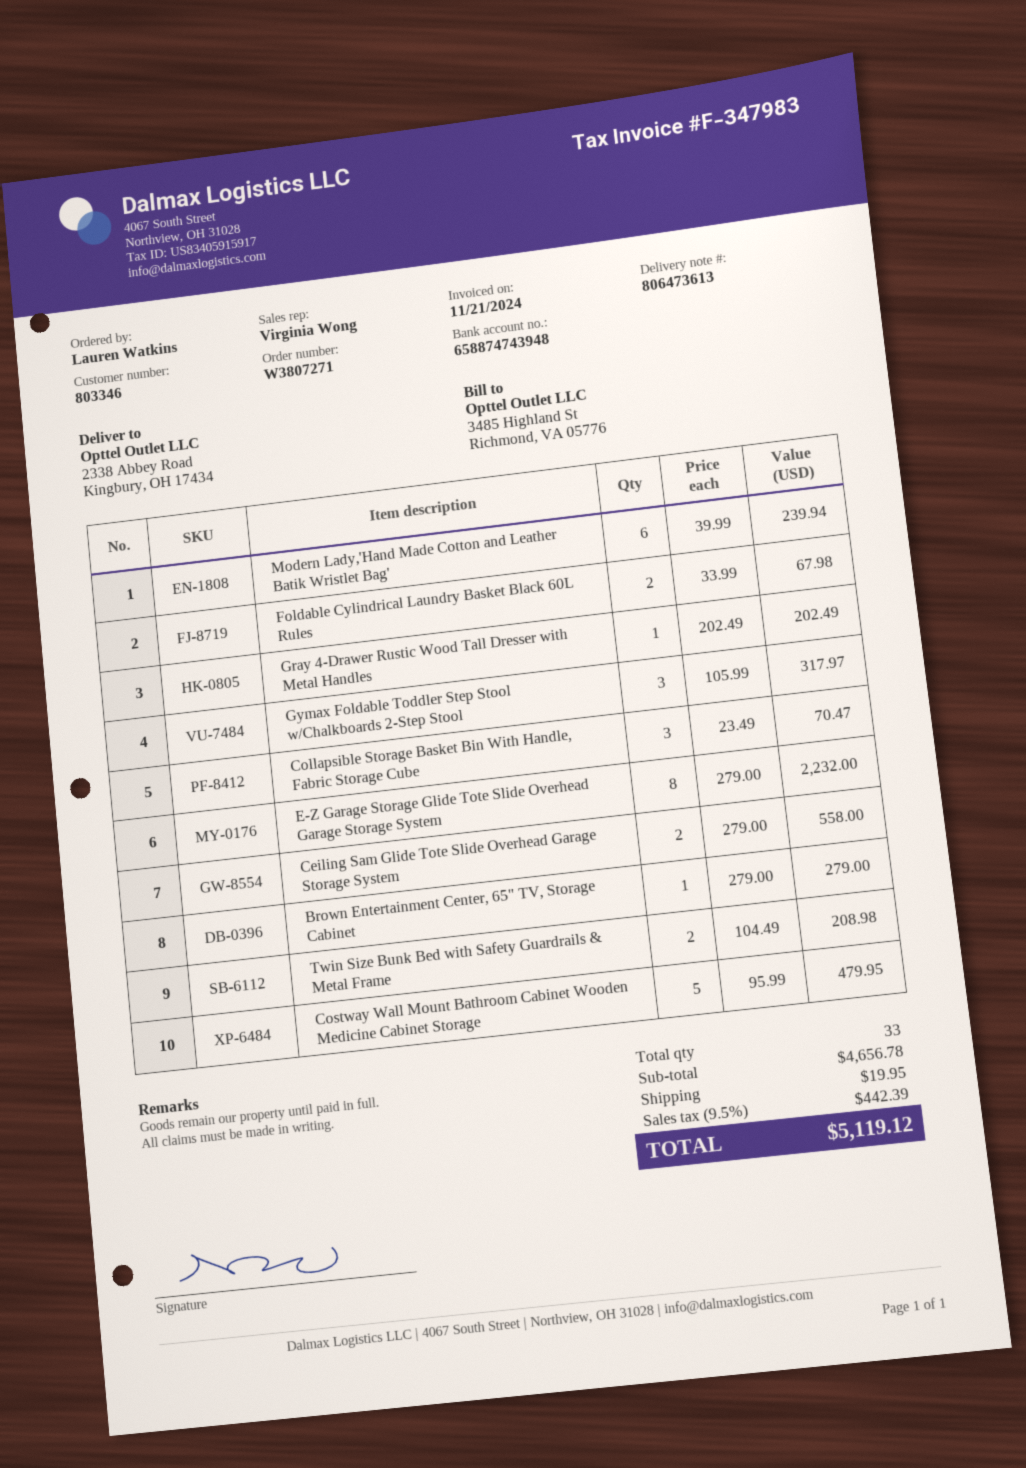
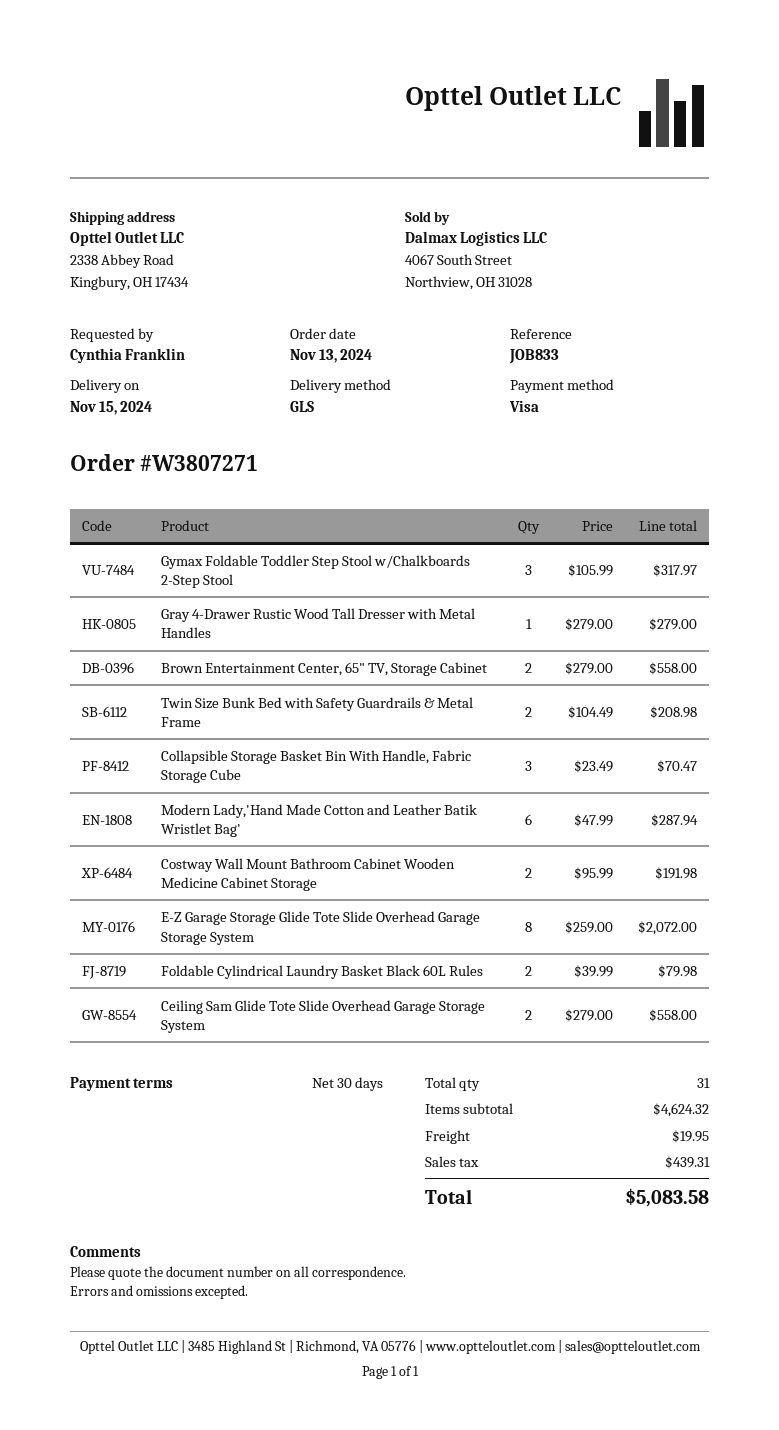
ordered by: Lauren Watkins -> Cynthia Franklin
Modern Lady,'Hand Made Cotton and Leather Batik Wristlet Bag': 6 x 39.99 = 239.94 -> 6 x 47.99 = 287.94
Foldable Cylindrical Laundry Basket Black 60L Rules: 2 x 33.99 = 67.98 -> 2 x 39.99 = 79.98
Gray 4-Drawer Rustic Wood Tall Dresser with Metal Handles: 1 x 202.49 = 202.49 -> 1 x 279.00 = 279.00
E-Z Garage Storage Glide Tote Slide Overhead Garage Storage System: 8 x 279.00 = 2232.00 -> 8 x 259.00 = 2072.00
Brown Entertainment Center, 65" TV, Storage Cabinet: 1 x 279.00 = 279.00 -> 2 x 279.00 = 558.00
Costway Wall Mount Bathroom Cabinet Wooden Medicine Cabinet Storage: 5 x 95.99 = 479.95 -> 2 x 95.99 = 191.98
total quantity: 33 -> 31
subtotal: 4656.78 -> 4624.32
tax: 442.39 -> 439.31
total: 5119.12 -> 5083.58

